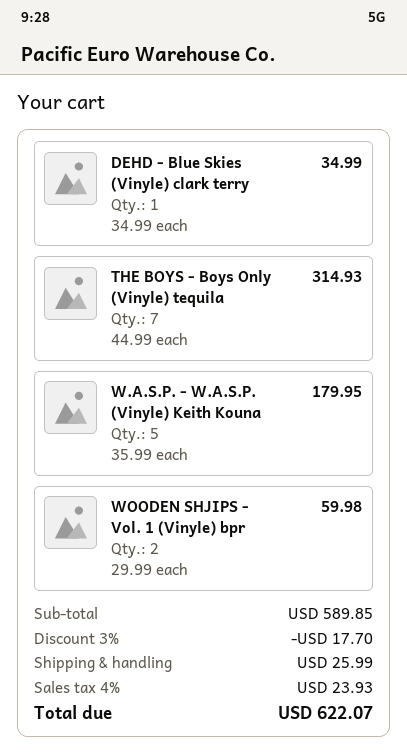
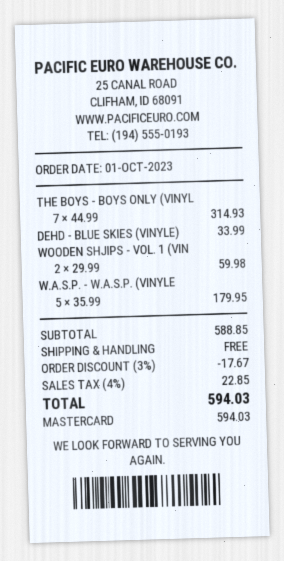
DEHD - Blue Skies (Vinyle) clark terry: 1 x 34.99 = 34.99 -> 1 x 33.99 = 33.99
subtotal: 589.85 -> 588.85
discount: 3% = 17.70 -> 3% = 17.67
shipping: 25.99 -> 0.00
tax: 4% = 23.93 -> 4% = 22.85
total: 622.07 -> 594.03

